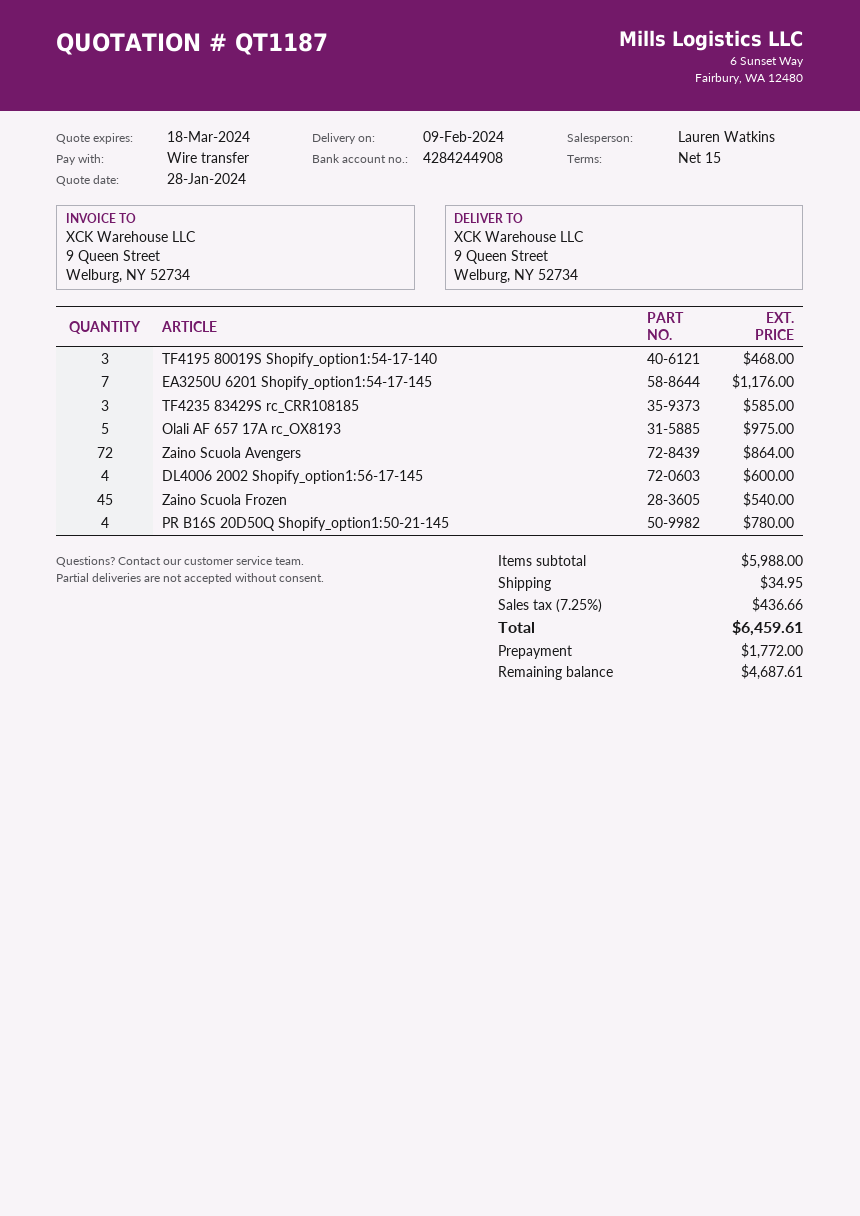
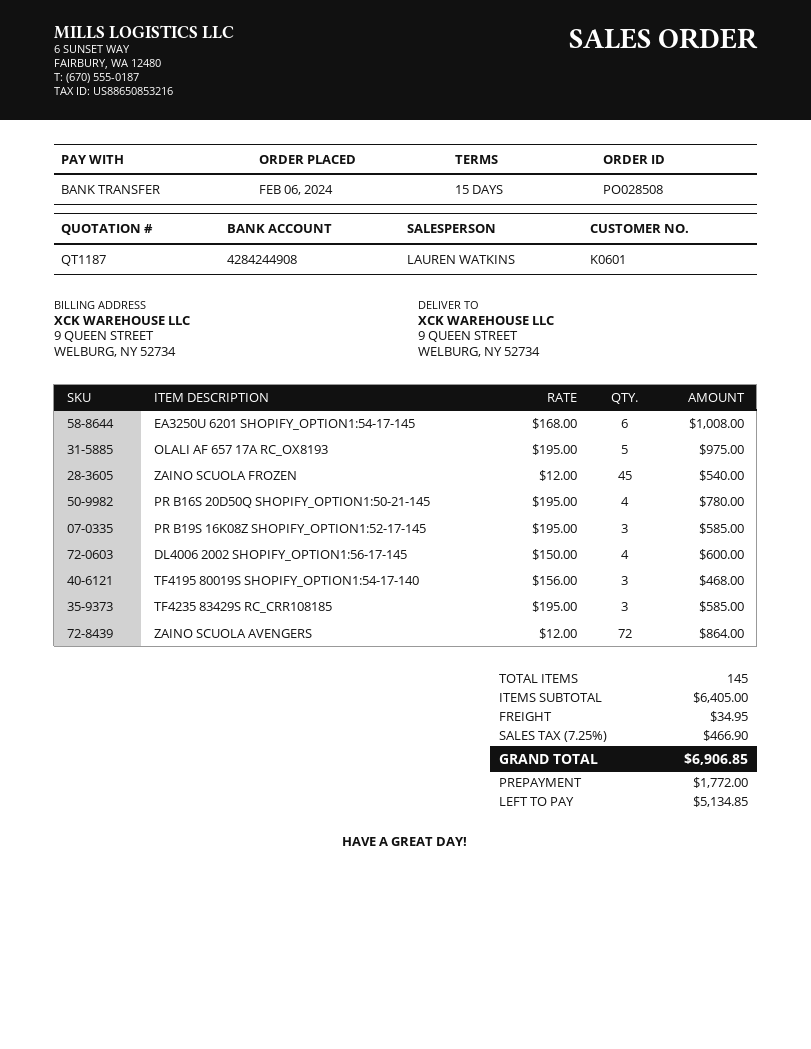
EA3250U 6201 Shopify_option1:54-17-145: 7 for 1176.00 -> 6 for 1008.00
PR B19S 16K08Z SHOPIFY_OPTION1:52-17-145: none -> 3 for 585.00
subtotal: 5988.00 -> 6405.00
tax: 7.25% = 436.66 -> 7.25% = 466.90
total: 6459.61 -> 6906.85
balance: 4687.61 -> 5134.85

